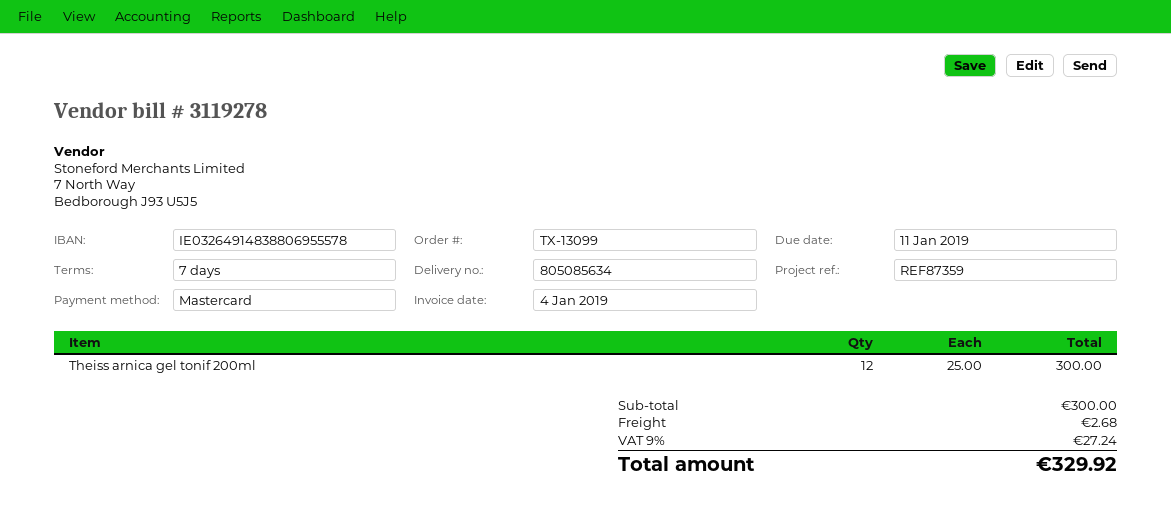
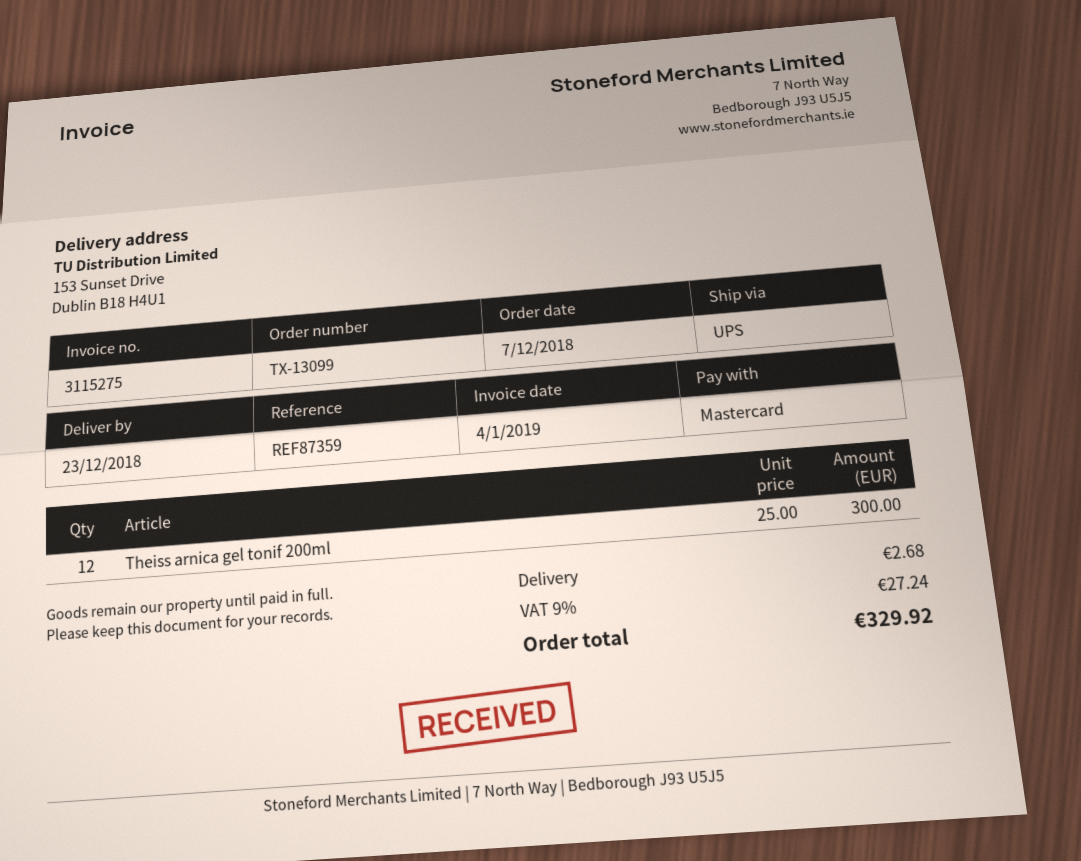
invoice number: 3119278 -> 3115275

